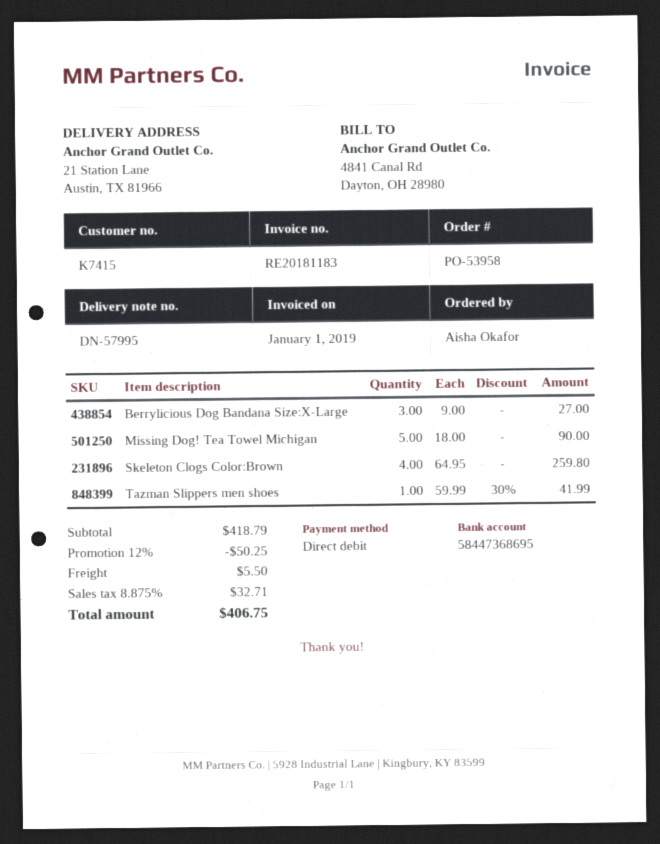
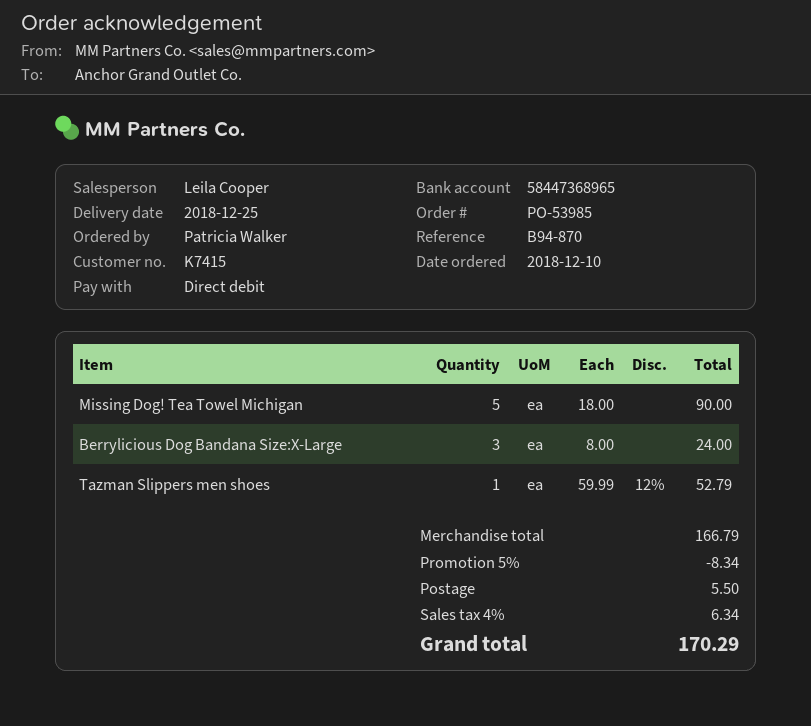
order number: PO-53958 -> PO-53985
ordered by: Aisha Okafor -> Patricia Walker
bank account: 58447368695 -> 58447368965
Berrylicious Dog Bandana Size:X-Large: 3 x 9.00 = 27.00 -> 3 x 8.00 = 24.00
Skeleton Clogs Color:Brown: 4 x 64.95 = 259.80 -> none
Tazman Slippers men shoes: 1 x 59.99 - 30% = 41.99 -> 1 x 59.99 - 12% = 52.79
subtotal: 418.79 -> 166.79
discount: 12% = 50.25 -> 5% = 8.34
tax: 8.875% = 32.71 -> 4% = 6.34
total: 406.75 -> 170.29

